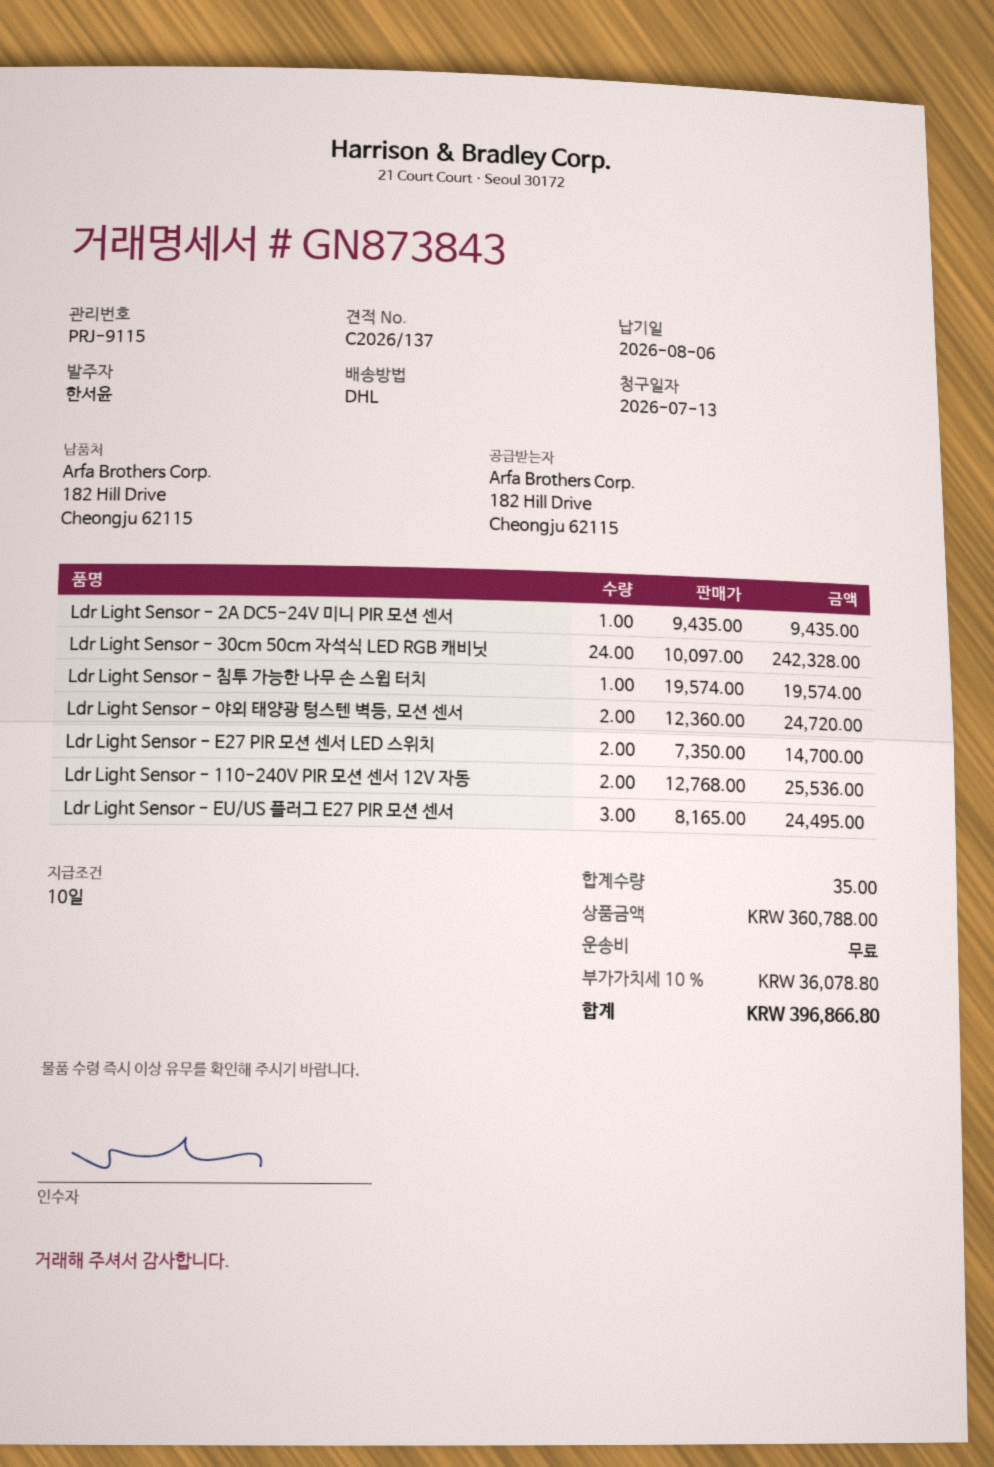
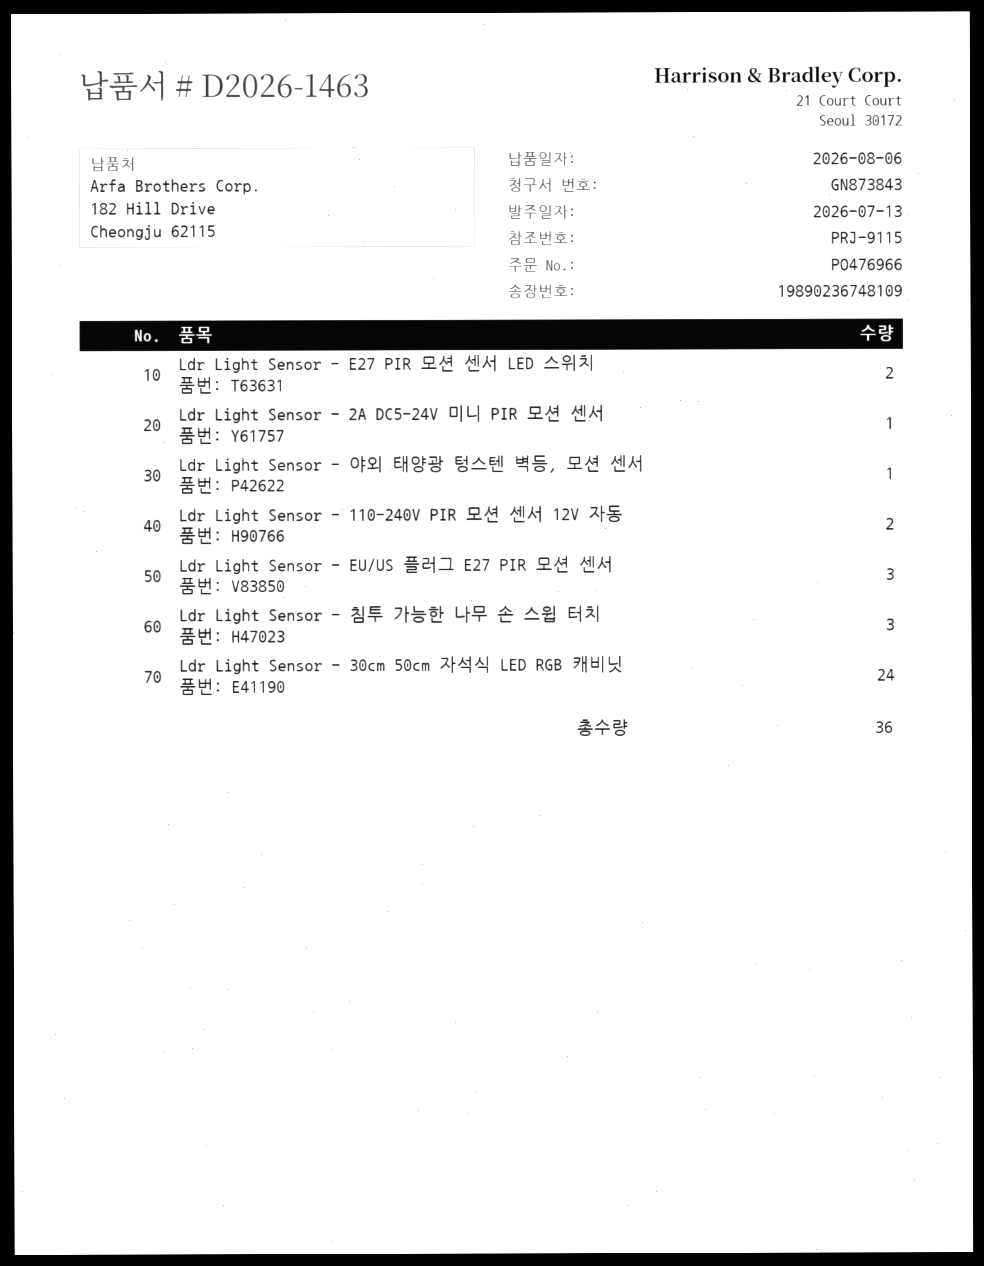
Ldr Light Sensor - 침투 가능한 나무 손 스윕 터치: 1 -> 3
Ldr Light Sensor - 야외 태양광 텅스텐 벽등, 모션 센서: 2 -> 1
total quantity: 35 -> 36

